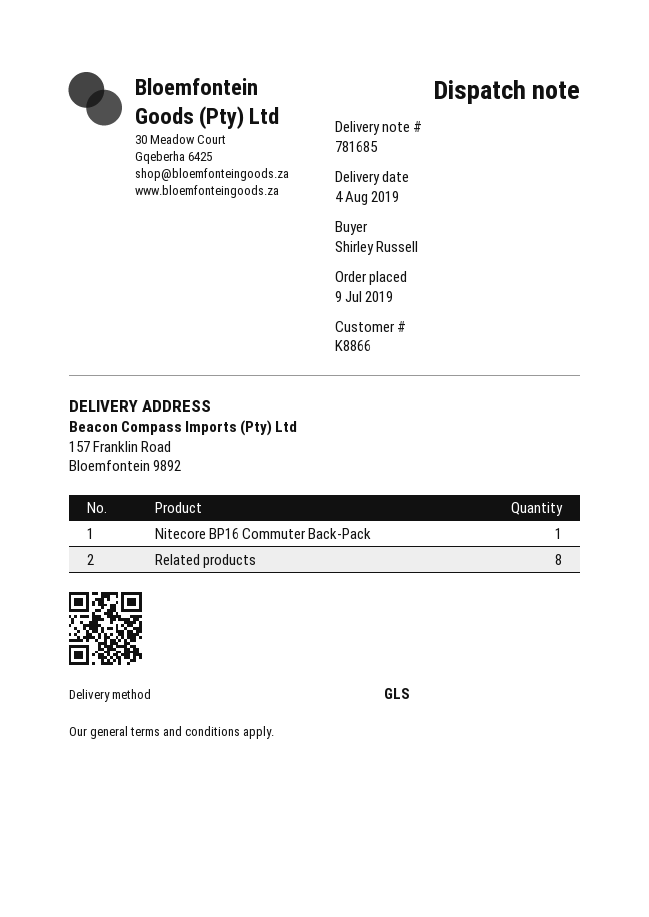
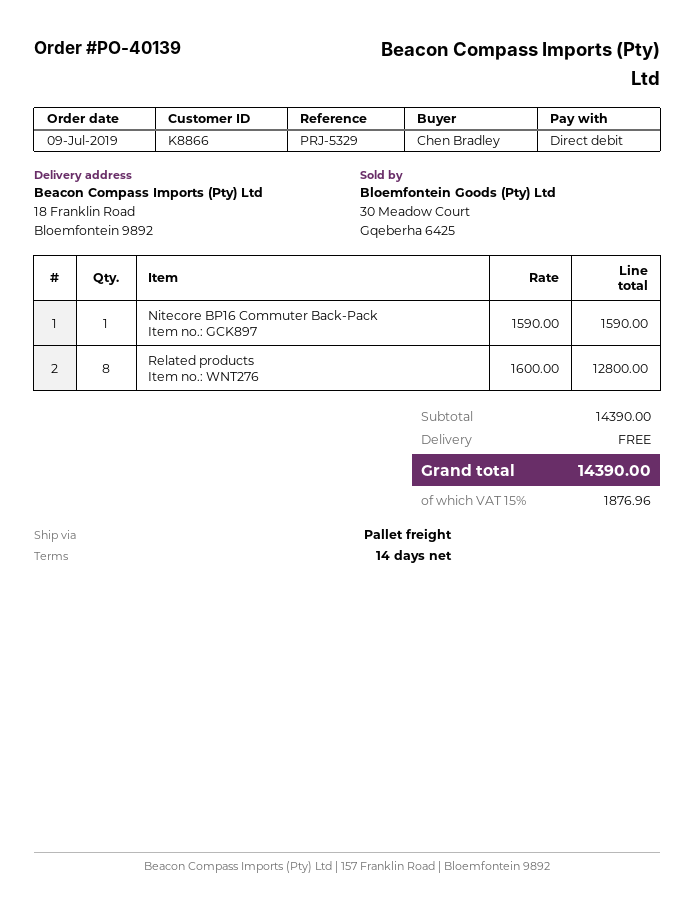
ordered by: Shirley Russell -> Chen Bradley
shipping method: GLS -> pallet freight
ship to: 157 Franklin Road, Bloemfontein 9892 -> 18 Franklin Road, Bloemfontein 9892

